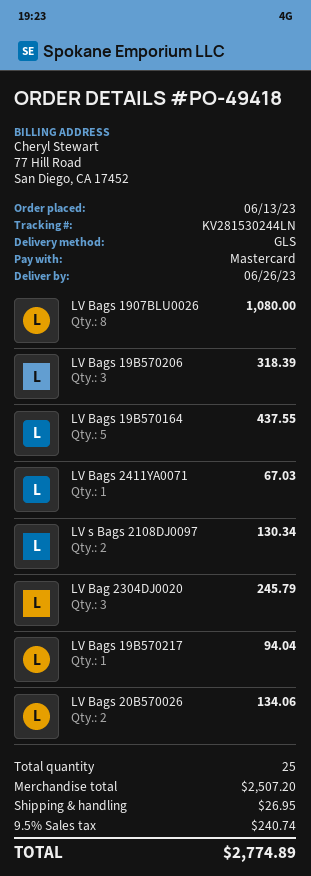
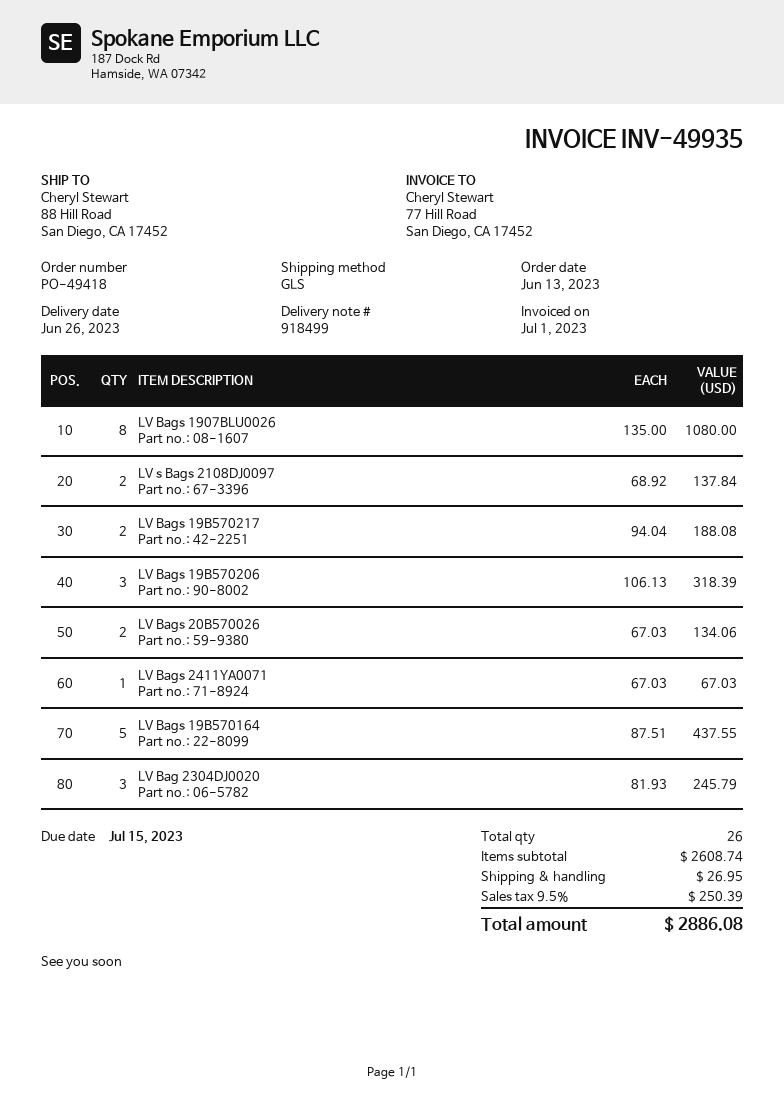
LV s Bags 2108DJ0097: 2 for 130.34 -> 2 for 137.84
LV Bags 19B570217: 1 for 94.04 -> 2 for 188.08
total quantity: 25 -> 26
subtotal: 2507.20 -> 2608.74
tax: 9.5% = 240.74 -> 9.5% = 250.39
total: 2774.89 -> 2886.08

